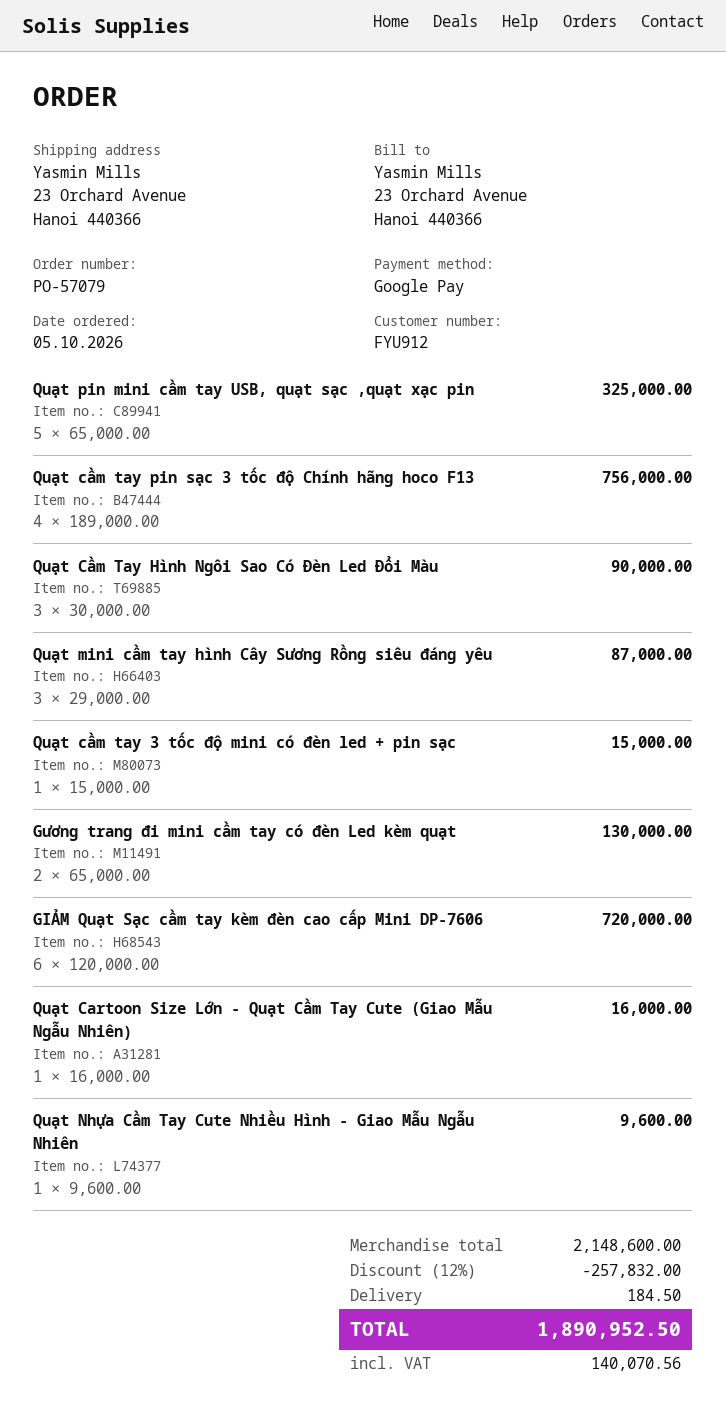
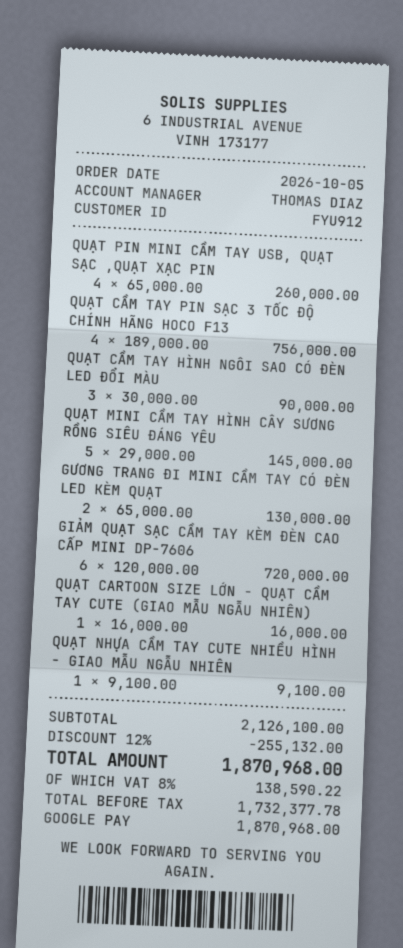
Quạt pin mini cầm tay USB, quạt sạc ,quạt xạc pin: 5 x 65000.00 = 325000.00 -> 4 x 65000.00 = 260000.00
Quạt mini cầm tay hình Cây Sương Rồng siêu đáng yêu: 3 x 29000.00 = 87000.00 -> 5 x 29000.00 = 145000.00
Quạt cầm tay 3 tốc độ mini có đèn led + pin sạc: 1 x 15000.00 = 15000.00 -> none
Quạt Nhựa Cầm Tay Cute Nhiều Hình - Giao Mẫu Ngẫu Nhiên: 1 x 9600.00 = 9600.00 -> 1 x 9100.00 = 9100.00
subtotal: 2148600.00 -> 2126100.00
discount: 12% = 257832.00 -> 12% = 255132.00
shipping: 184.50 -> none
tax: 140070.56 -> 138590.22
total: 1890952.50 -> 1870968.00

